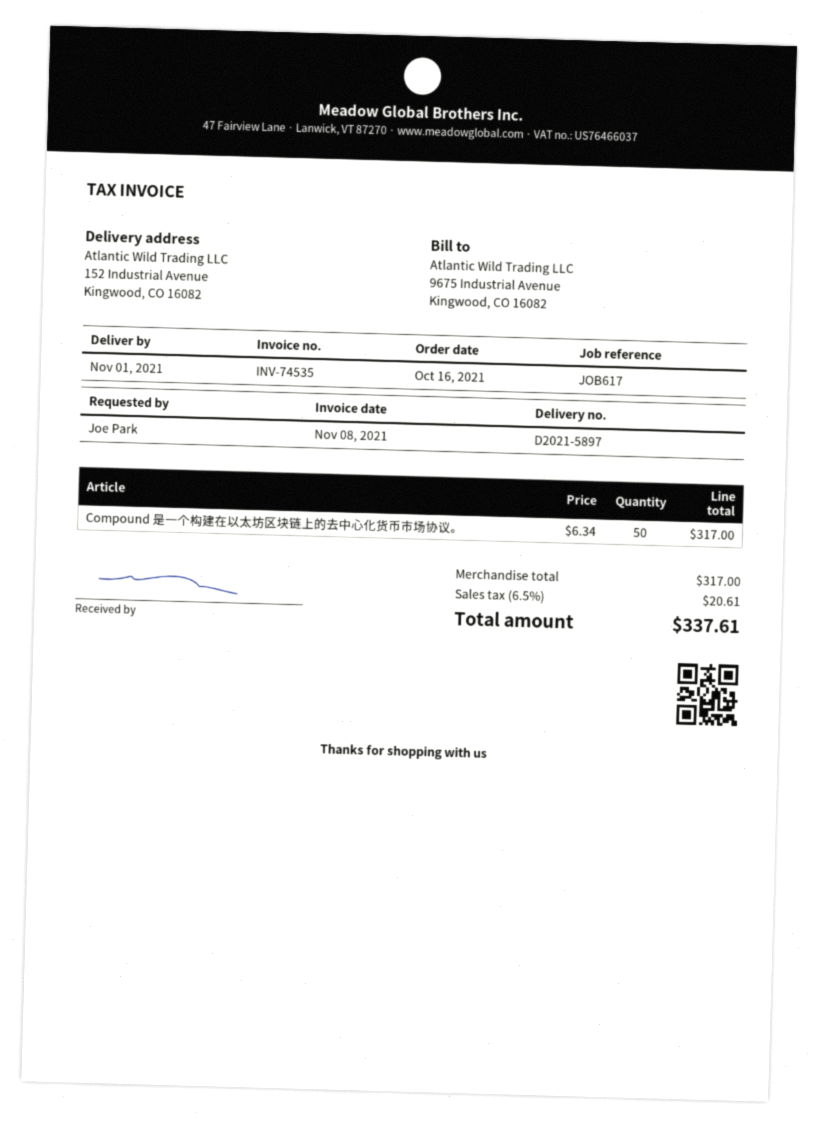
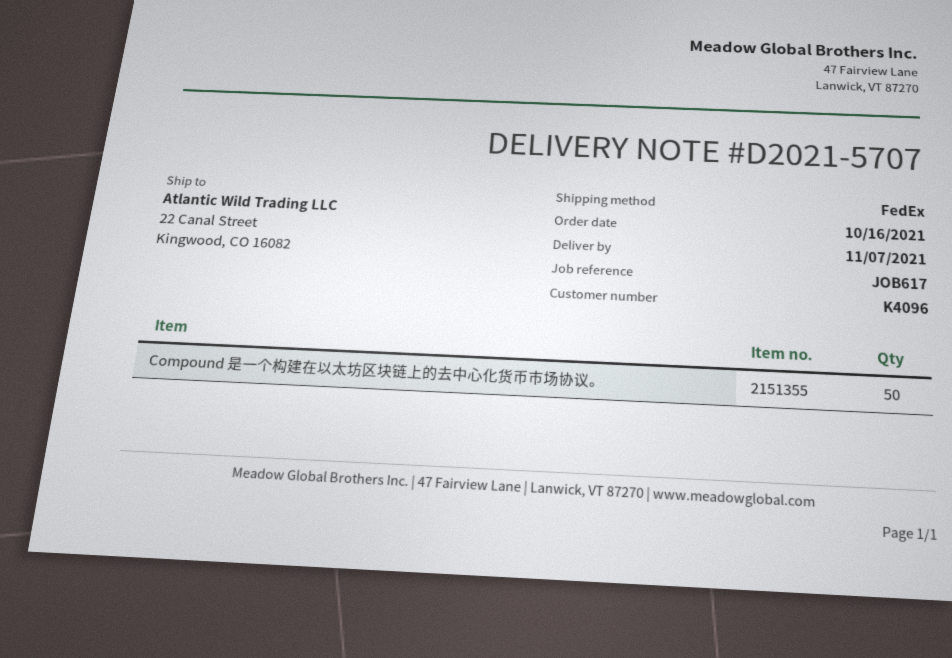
delivery note number: D2021-5897 -> D2021-5707
delivery date: 2021-11-01 -> 2021-11-07
ship to: 152 Industrial Avenue, Kingwood, CO 16082 -> 22 Canal Street, Kingwood, CO 16082

